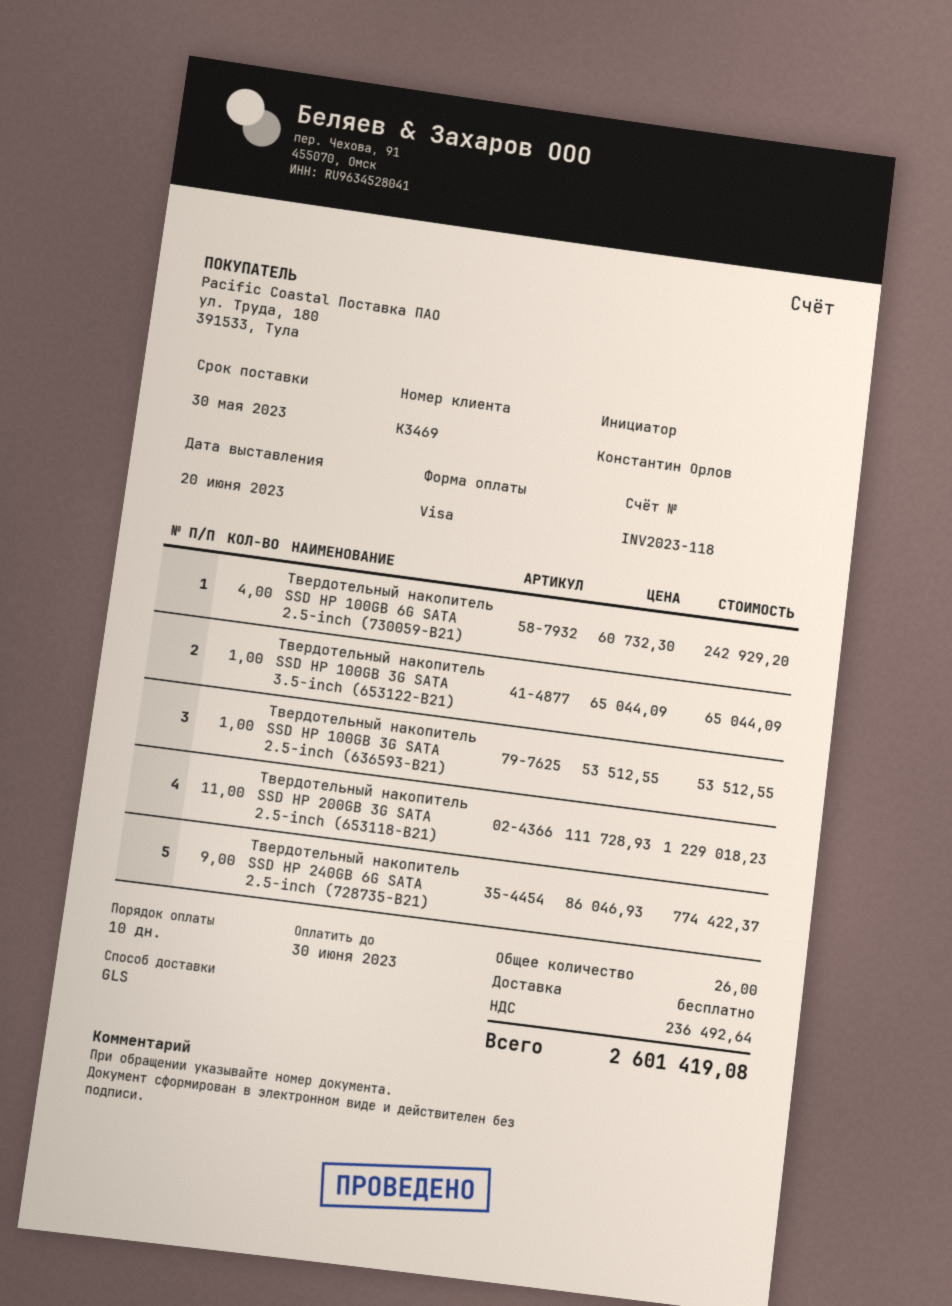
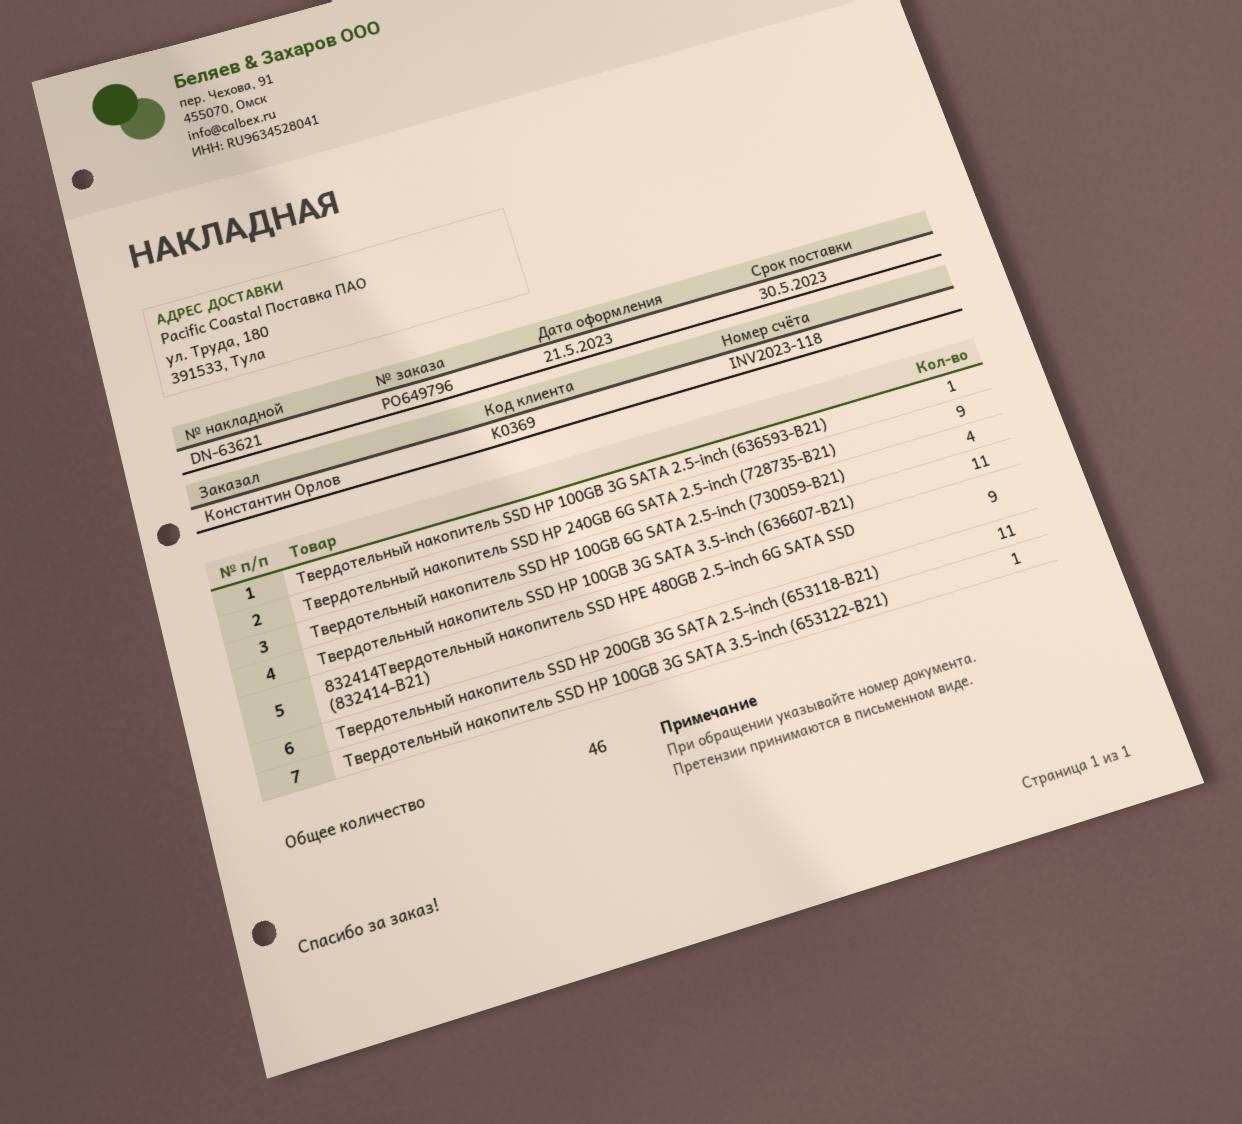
customer number: K3469 -> K0369
Твердотельный накопитель SSD HP 100GB 3G SATA 3.5-inch (636607-B21): none -> 11
832414Твердотельный накопитель SSD HPE 480GB 2.5-inch 6G SATA SSD (832414-B21): none -> 9
total quantity: 26 -> 46

